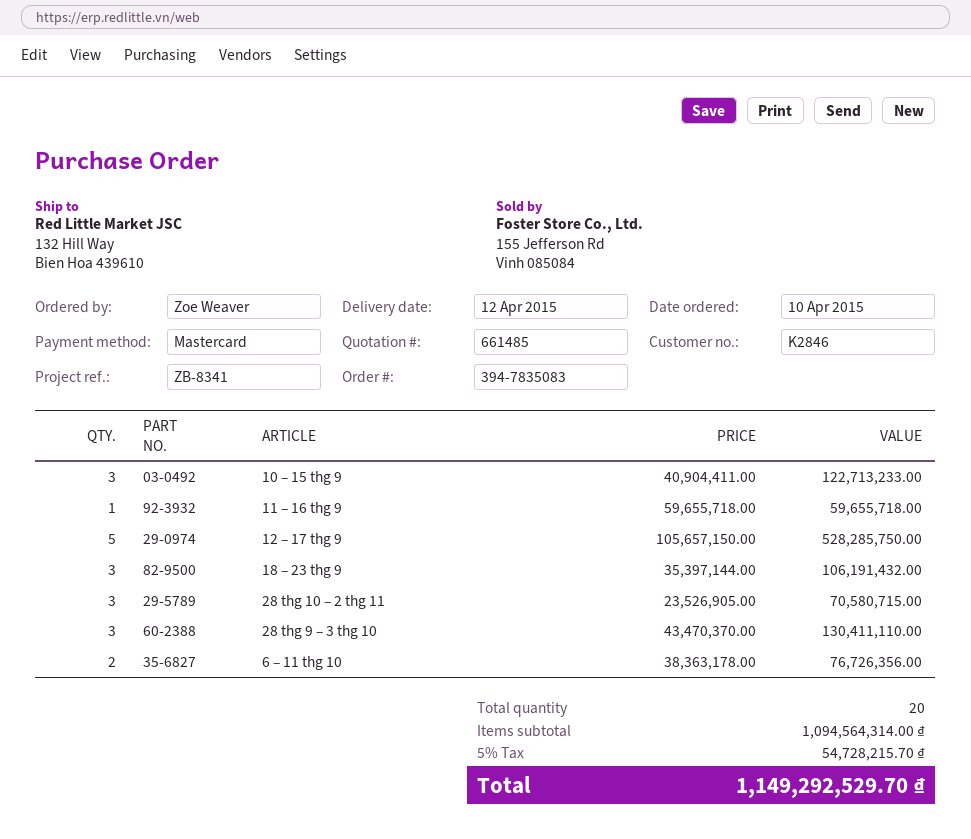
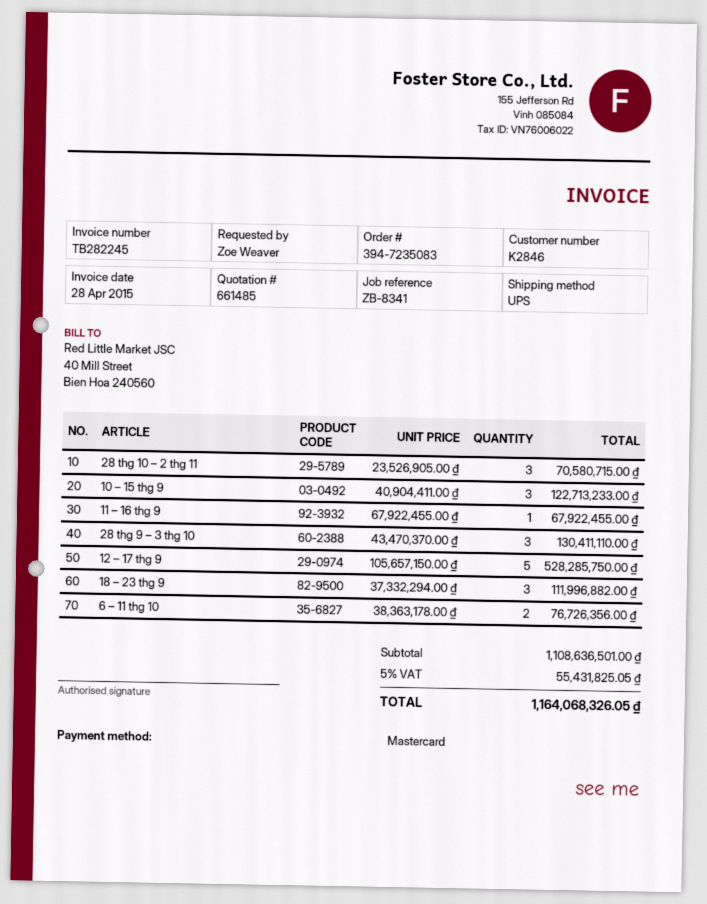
order number: 394-7835083 -> 394-7235083
11 – 16 thg 9: 1 x 59655718.00 = 59655718.00 -> 1 x 67922455.00 = 67922455.00
18 – 23 thg 9: 3 x 35397144.00 = 106191432.00 -> 3 x 37332294.00 = 111996882.00
subtotal: 1094564314.00 -> 1108636501.00
tax: 5% = 54728215.70 -> 5% = 55431825.05
total: 1149292529.70 -> 1164068326.05

